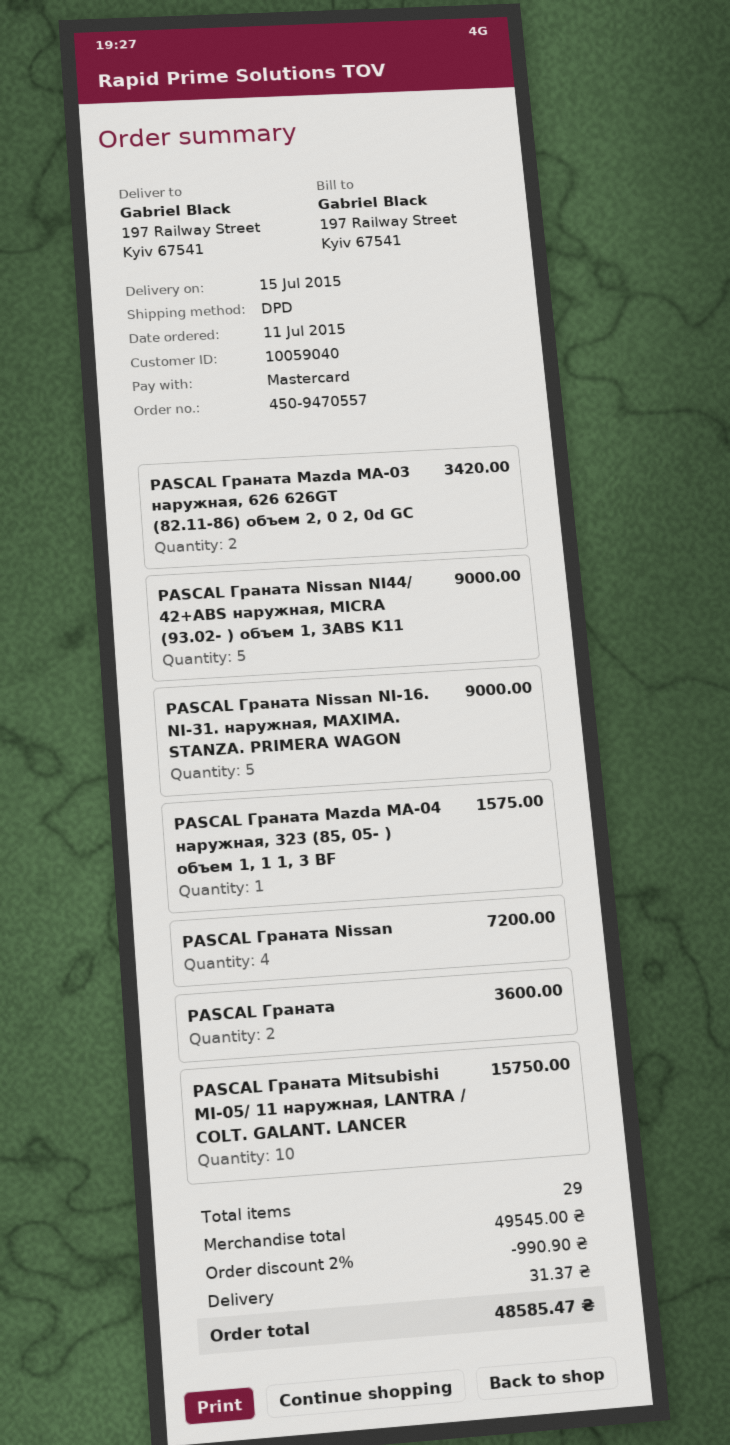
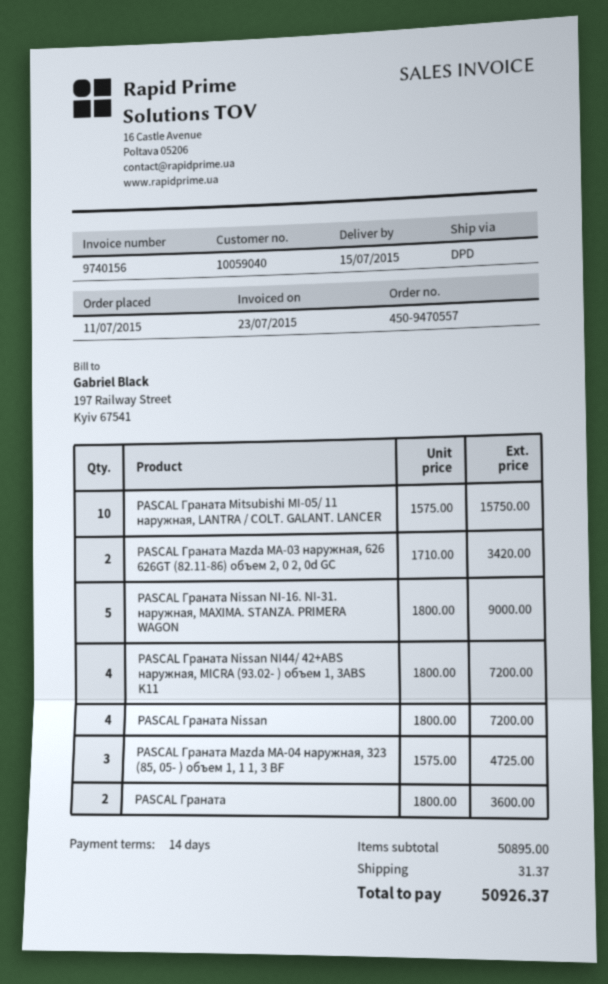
PASCAL Граната Nissan NI44/ 42+ABS наружная, MICRA (93.02- ) объем 1, 3ABS K11: 5 for 9000.00 -> 4 for 7200.00
PASCAL Граната Mazda MA-04 наружная, 323 (85, 05- ) объем 1, 1 1, 3 BF: 1 for 1575.00 -> 3 for 4725.00
subtotal: 49545.00 -> 50895.00
discount: 2% = 990.90 -> none
total: 48585.47 -> 50926.37

